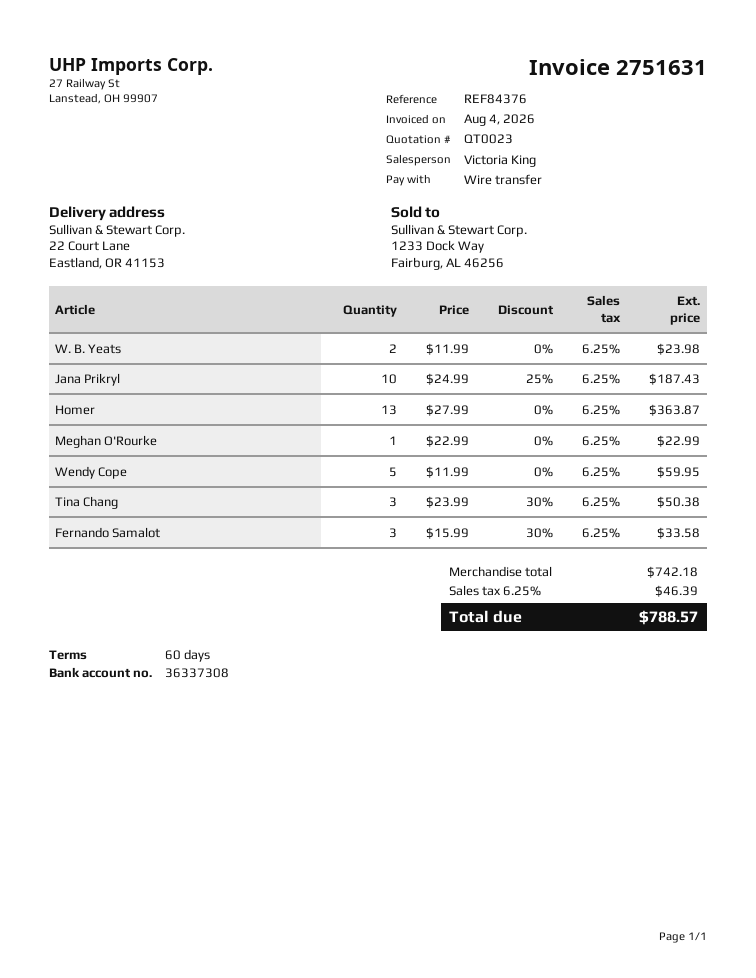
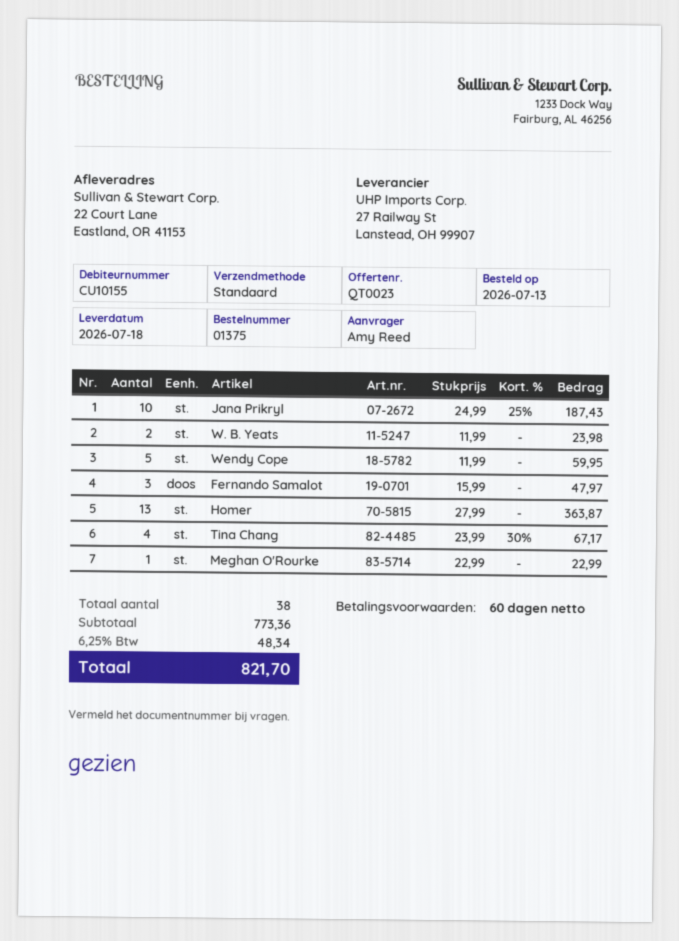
Tina Chang: 3 x 23.99 - 30% = 50.38 -> 4 x 23.99 - 30% = 67.17
Fernando Samalot: 3 x 15.99 - 30% = 33.58 -> 3 x 15.99 = 47.97
subtotal: 742.18 -> 773.36
tax: 6.25% = 46.39 -> 6.25% = 48.34
total: 788.57 -> 821.70

